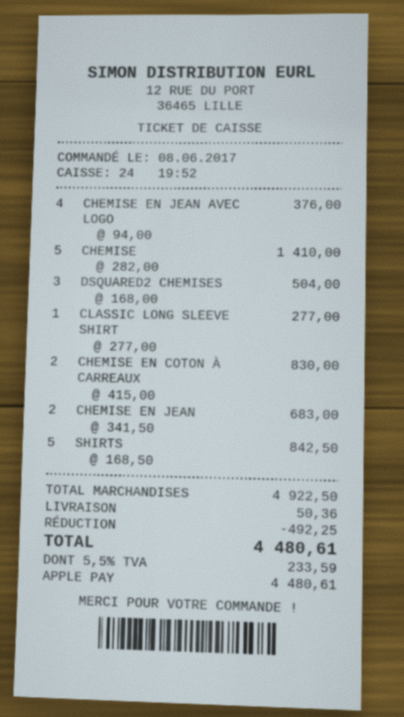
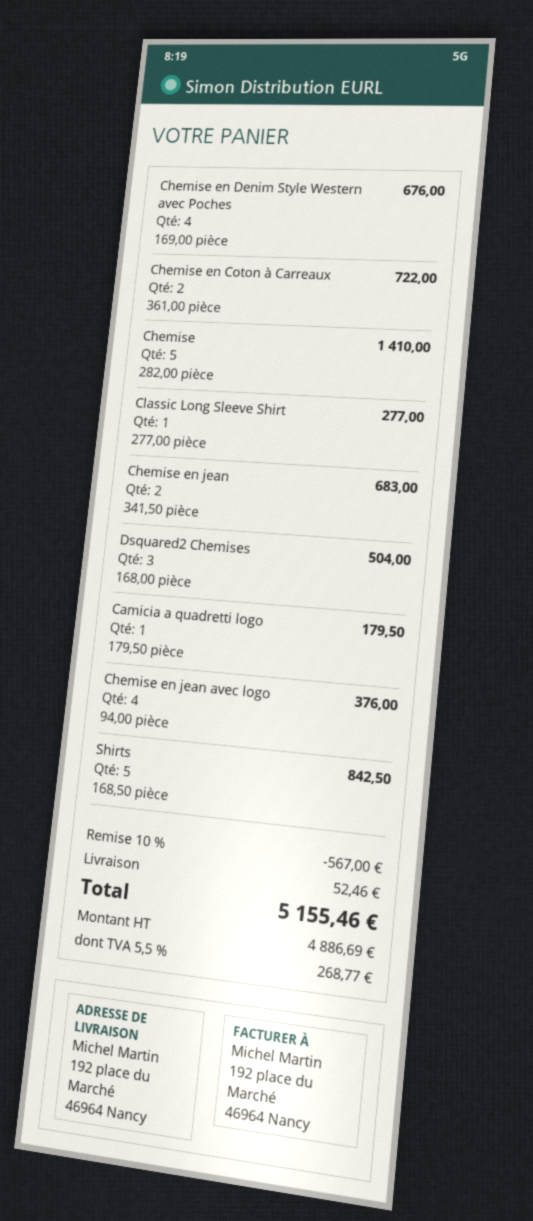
CHEMISE EN COTON À CARREAUX: 2 x 415.00 = 830.00 -> 2 x 361.00 = 722.00
Chemise en Denim Style Western avec Poches: none -> 4 x 169.00 = 676.00
Camicia a quadretti logo: none -> 1 x 179.50 = 179.50
discount: 492.25 -> 567.00
shipping: 50.36 -> 52.46
tax: 5.5% = 233.59 -> 5.5% = 268.77
total: 4480.61 -> 5155.46

